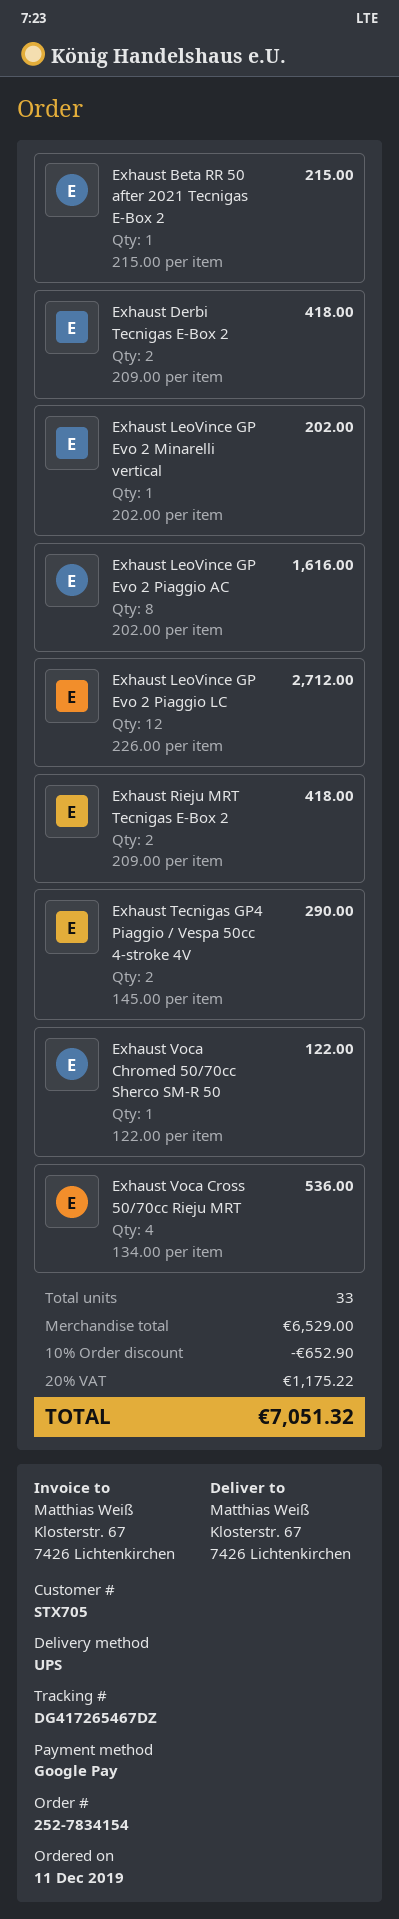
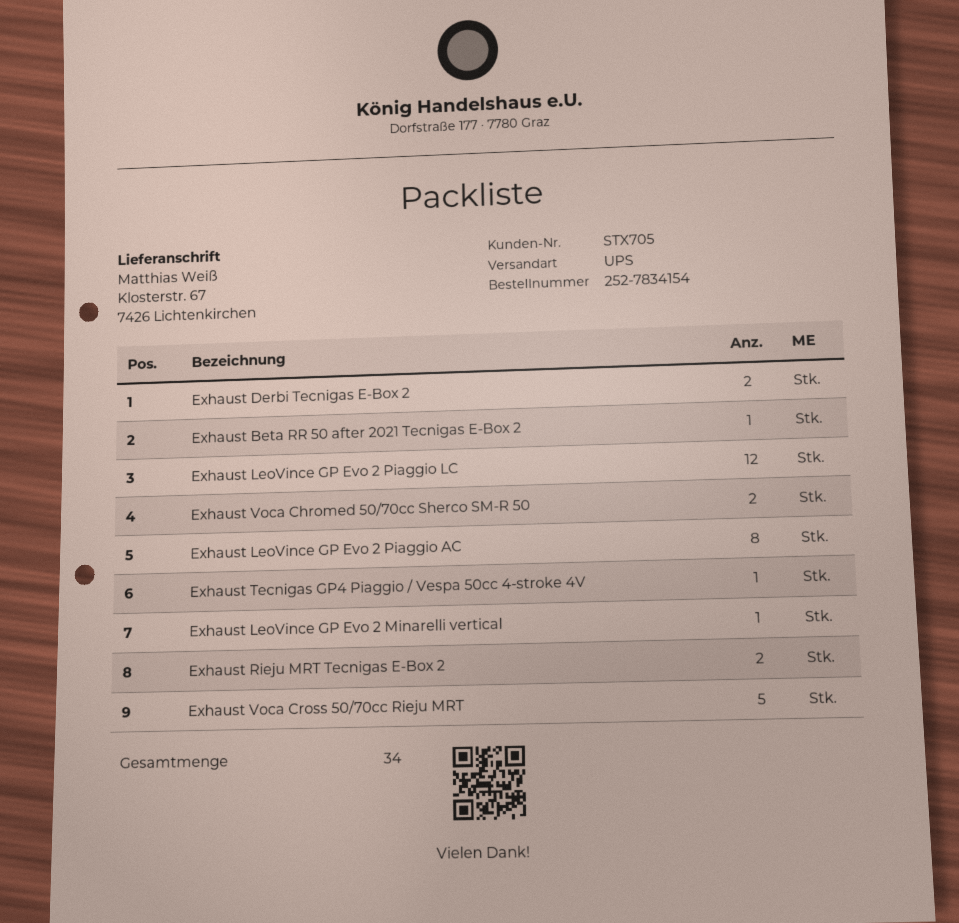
Exhaust Tecnigas GP4 Piaggio / Vespa 50cc 4-stroke 4V: 2 -> 1
Exhaust Voca Chromed 50/70cc Sherco SM-R 50: 1 -> 2
Exhaust Voca Cross 50/70cc Rieju MRT: 4 -> 5
total quantity: 33 -> 34

